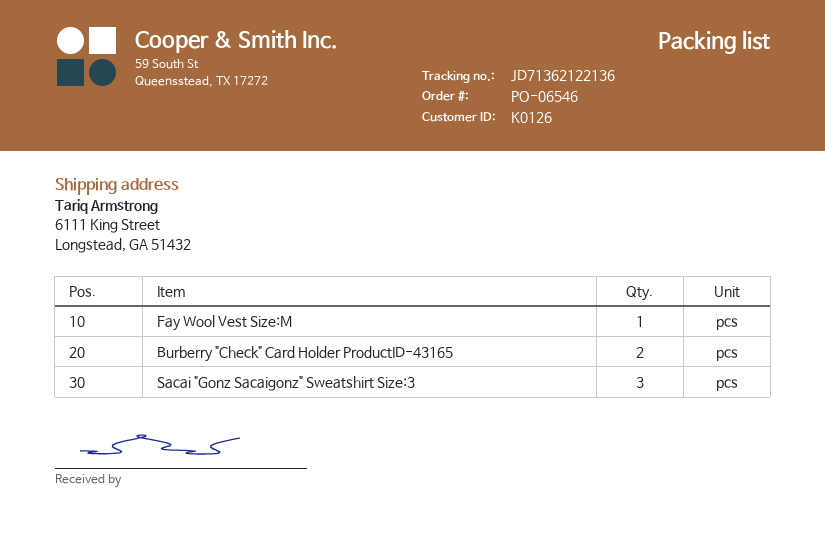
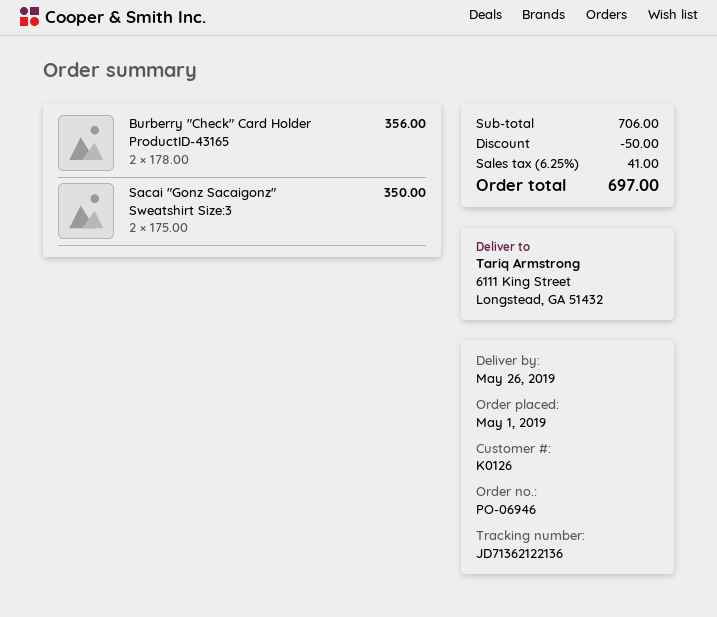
order number: PO-06546 -> PO-06946
Fay Wool Vest Size:M: 1 -> none
Sacai "Gonz Sacaigonz" Sweatshirt Size:3: 3 -> 2

